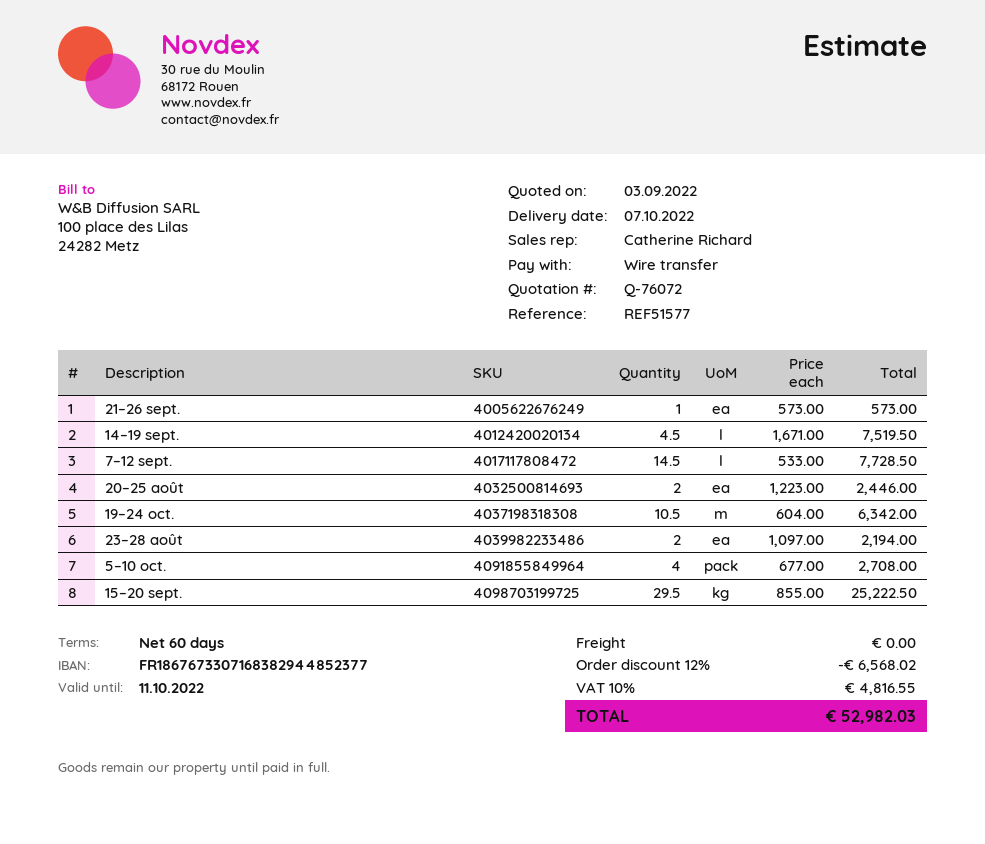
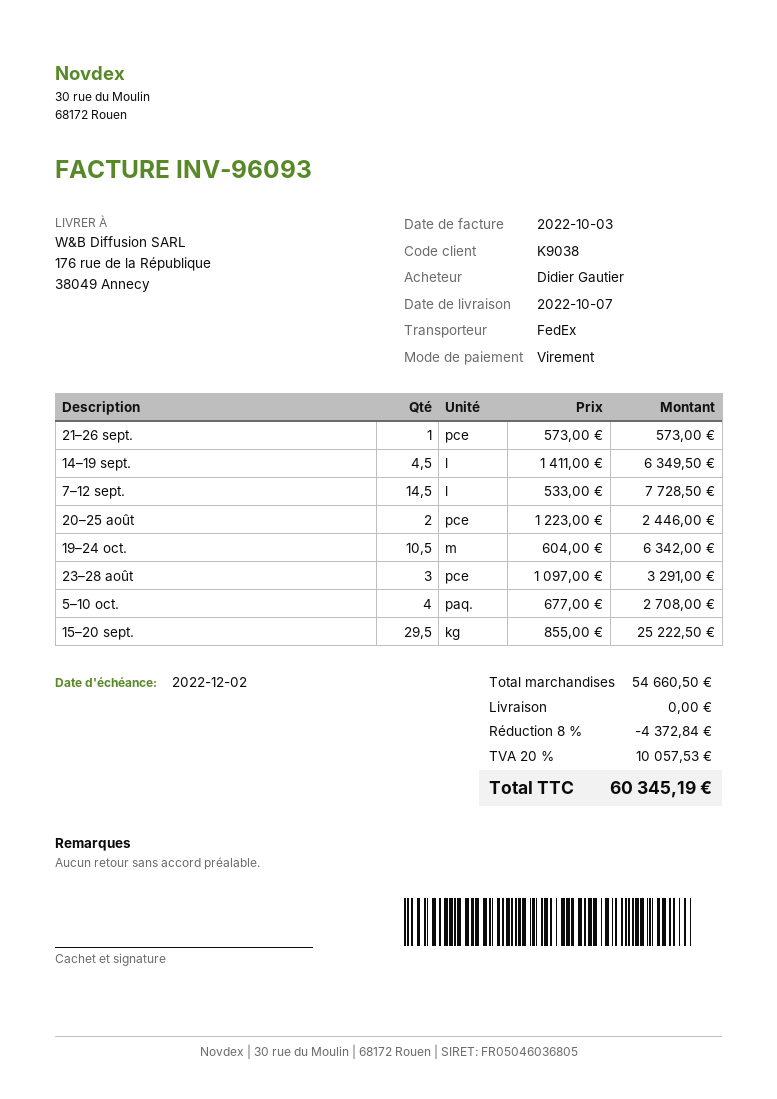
14–19 sept.: 4.5 x 1671.00 = 7519.50 -> 4.5 x 1411.00 = 6349.50
23–28 août: 2 x 1097.00 = 2194.00 -> 3 x 1097.00 = 3291.00
discount: 12% = 6568.02 -> 8% = 4372.84
tax: 10% = 4816.55 -> 20% = 10057.53
total: 52982.03 -> 60345.19

